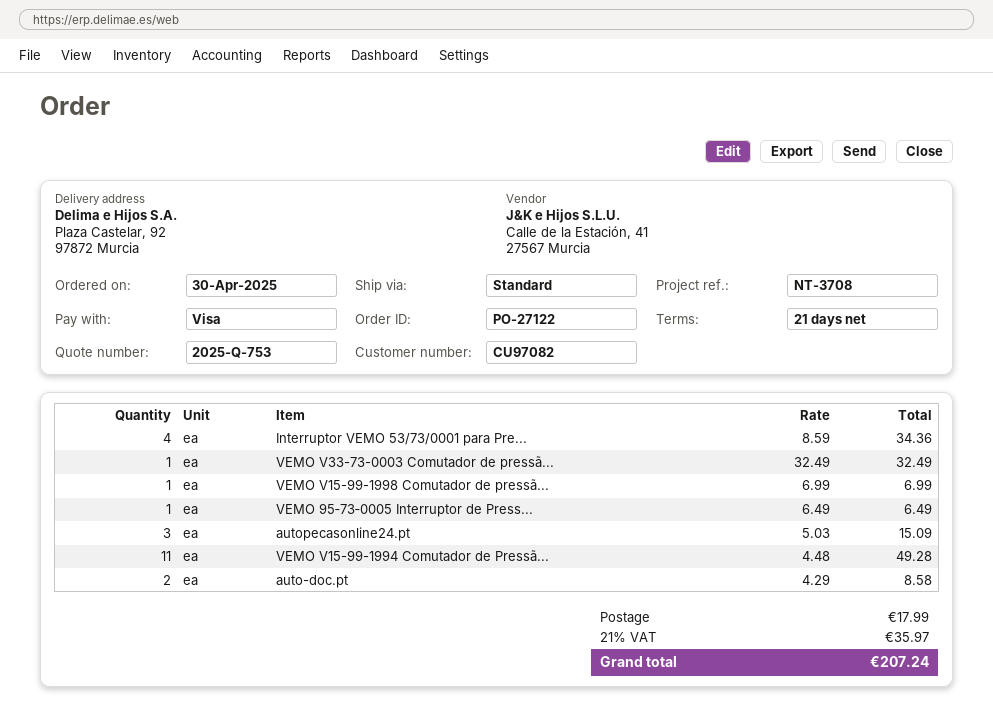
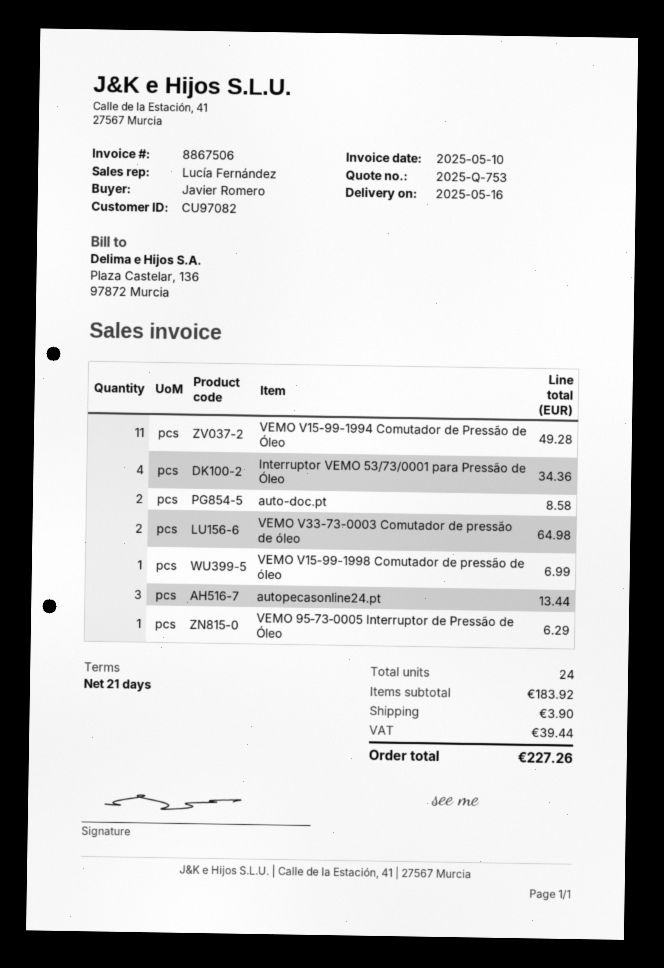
VEMO V33-73-0003 Comutador de pressã...: 1 for 32.49 -> 2 for 64.98
VEMO 95‑73‑0005 Interruptor de Press...: 1 for 6.49 -> 1 for 6.29
autopecasonline24.pt: 3 for 15.09 -> 3 for 13.44
shipping: 17.99 -> 3.90
tax: 35.97 -> 39.44
total: 207.24 -> 227.26

